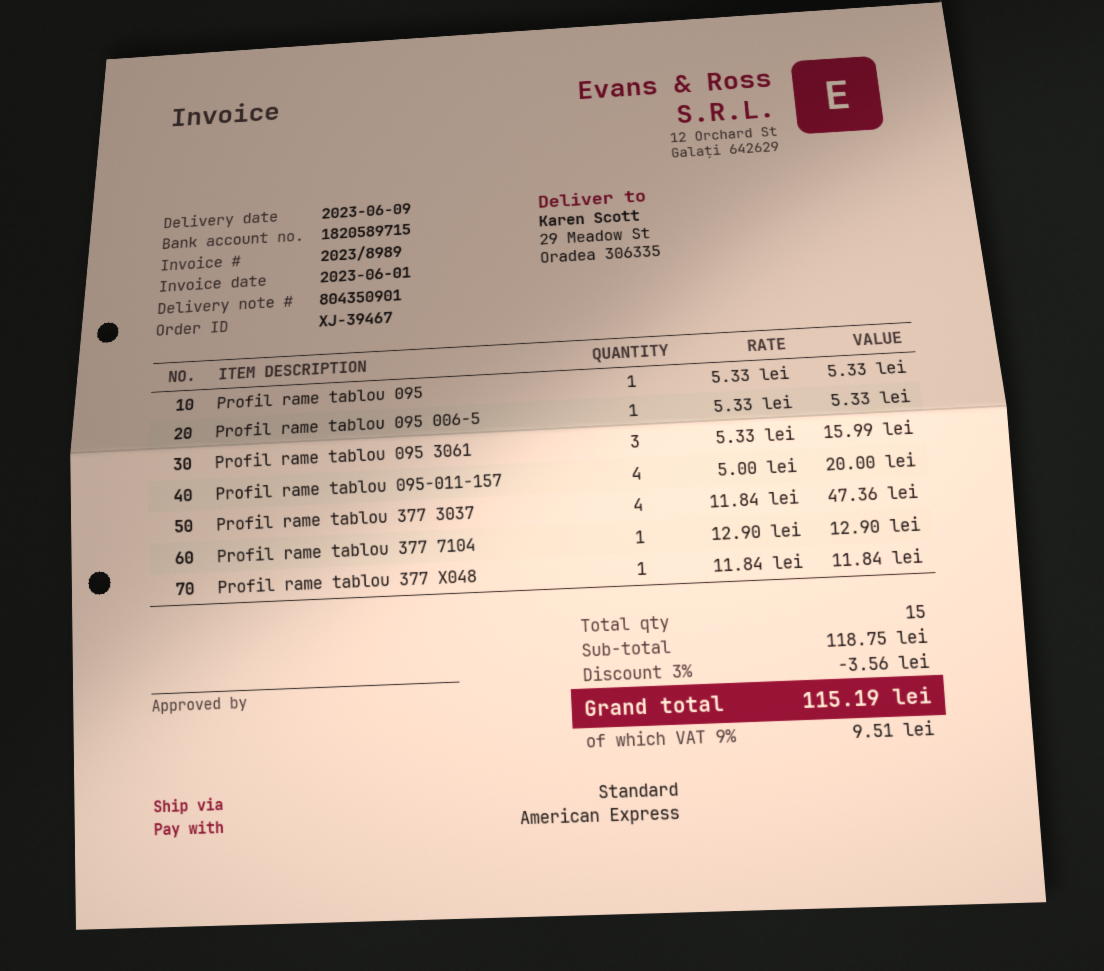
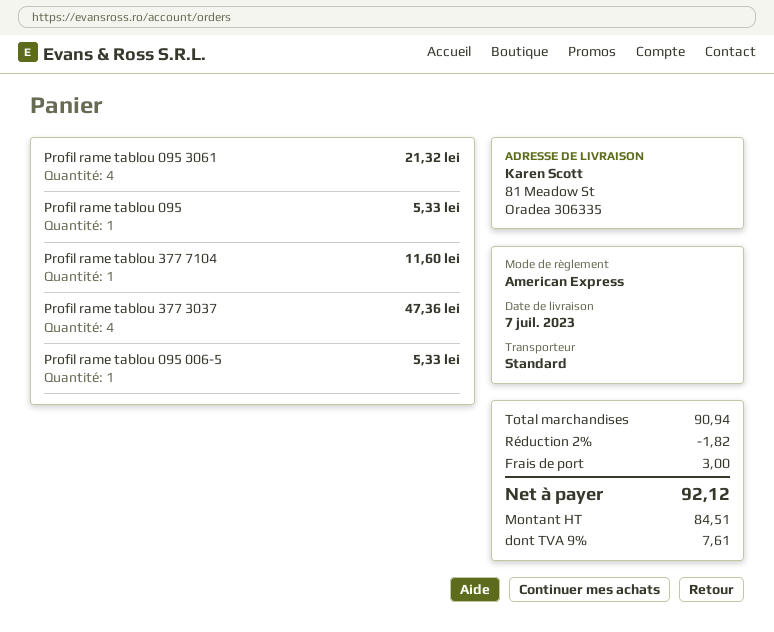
delivery date: 2023-06-09 -> 2023-07-07
ship to: 29 Meadow St, Oradea 306335 -> 81 Meadow St, Oradea 306335
Profil rame tablou 095 3061: 3 for 15.99 -> 4 for 21.32
Profil rame tablou 095-011-157: 4 for 20.00 -> none
Profil rame tablou 377 7104: 1 for 12.90 -> 1 for 11.60
Profil rame tablou 377 X048: 1 for 11.84 -> none
subtotal: 118.75 -> 90.94
discount: 3% = 3.56 -> 2% = 1.82
shipping: none -> 3.00
tax: 9% = 9.51 -> 9% = 7.61
total: 115.19 -> 92.12

